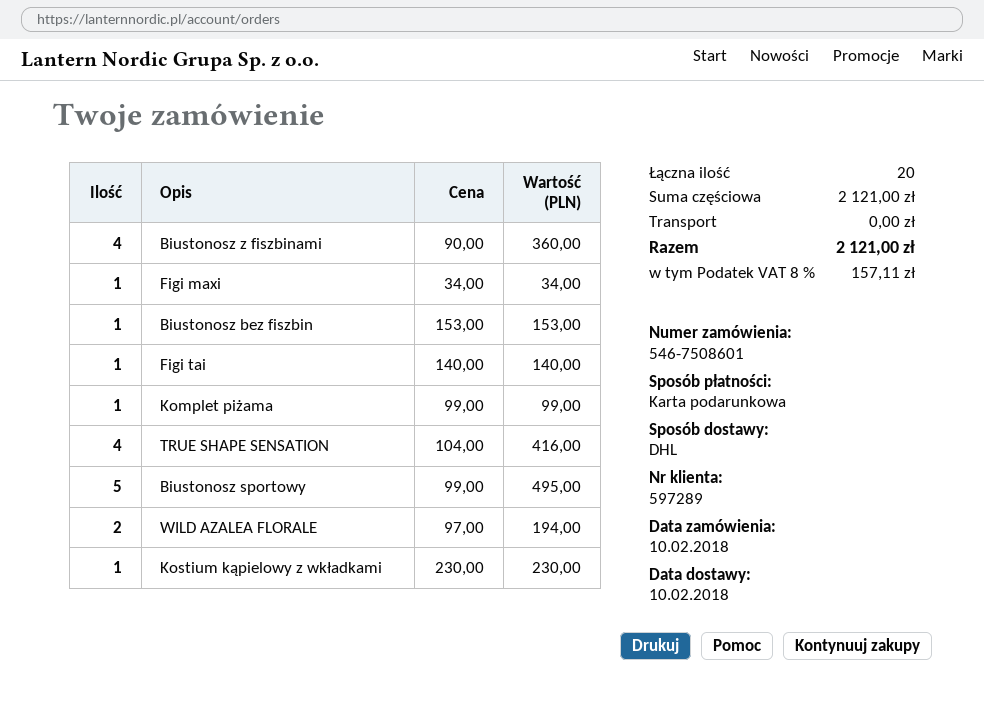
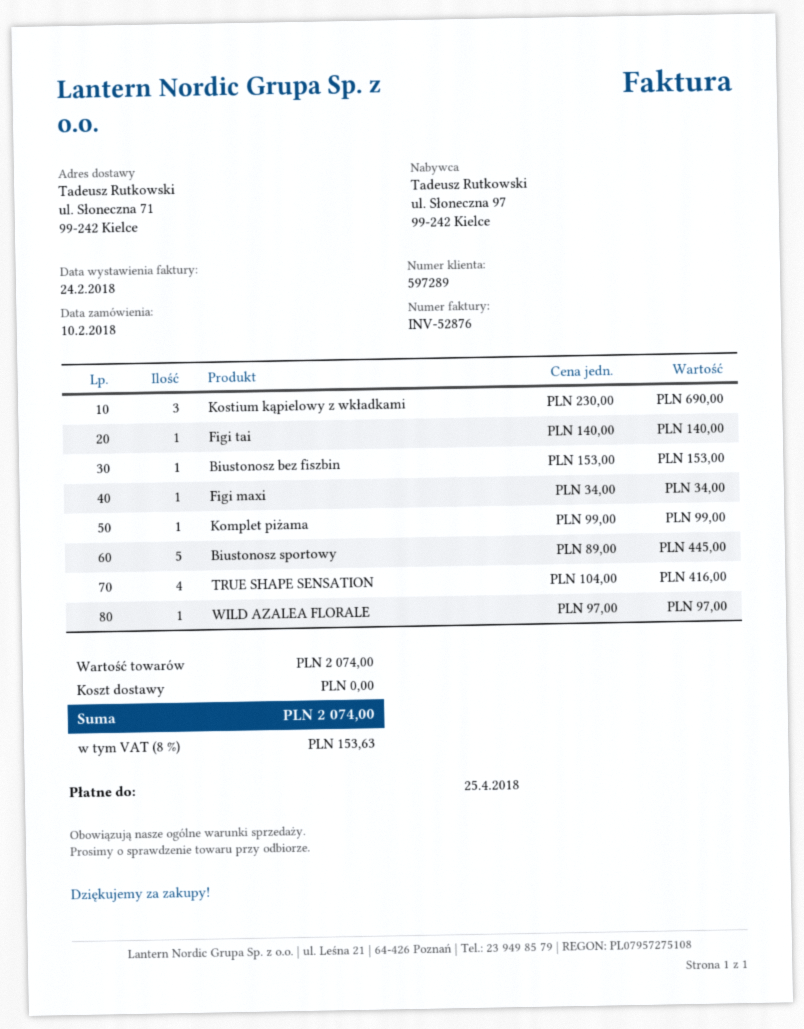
Biustonosz z fiszbinami: 4 x 90.00 = 360.00 -> none
Biustonosz sportowy: 5 x 99.00 = 495.00 -> 5 x 89.00 = 445.00
WILD AZALEA FLORALE: 2 x 97.00 = 194.00 -> 1 x 97.00 = 97.00
Kostium kąpielowy z wkładkami: 1 x 230.00 = 230.00 -> 3 x 230.00 = 690.00
subtotal: 2121.00 -> 2074.00
tax: 8% = 157.11 -> 8% = 153.63
total: 2121.00 -> 2074.00

